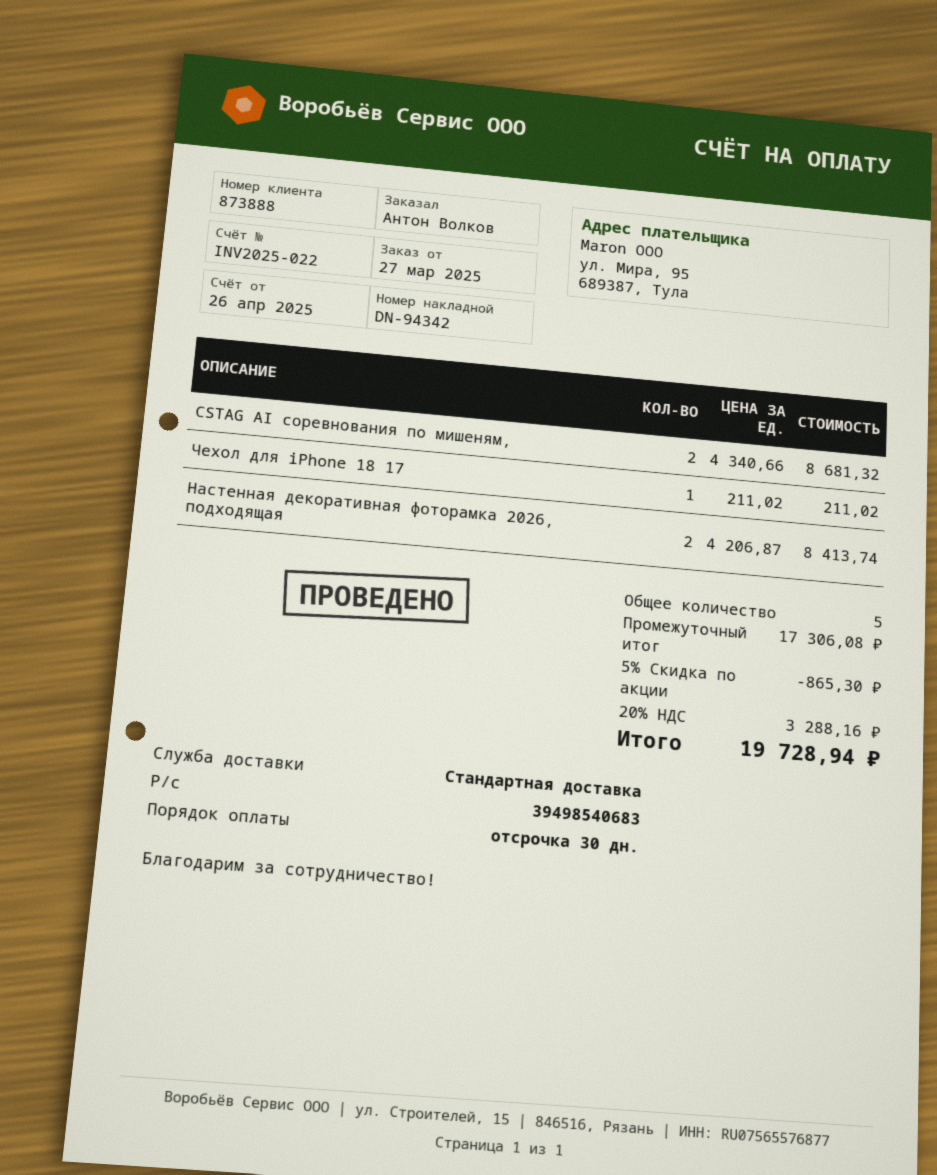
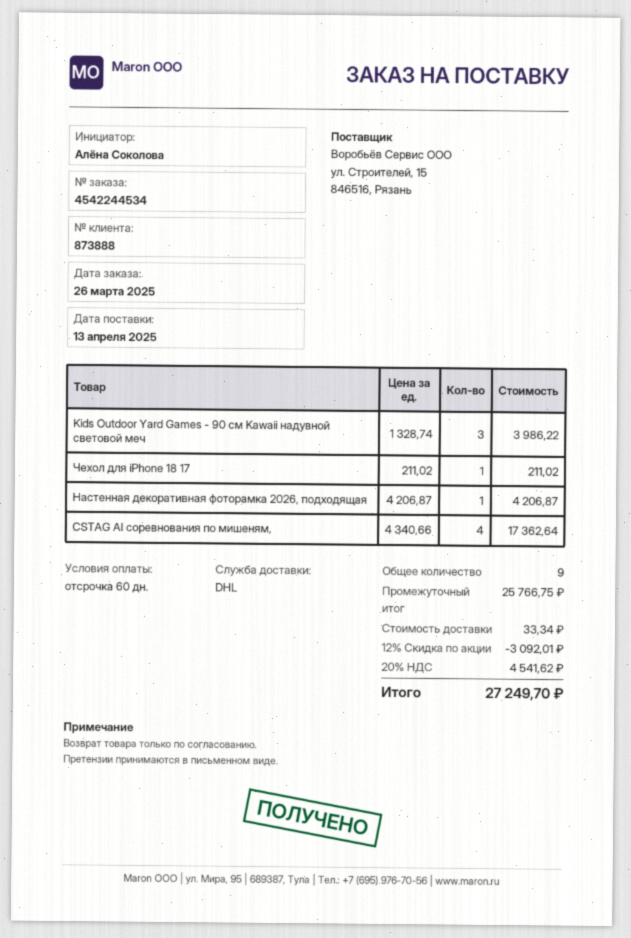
order date: 2025-03-27 -> 2025-03-26
payment terms: 30 days -> 60 days
ordered by: Антон Волков -> Алёна Соколова
shipping method: standard -> DHL
CSTAG AI соревнования по мишеням,: 2 x 4340.66 = 8681.32 -> 4 x 4340.66 = 17362.64
Настенная декоративная фоторамка 2026, подходящая: 2 x 4206.87 = 8413.74 -> 1 x 4206.87 = 4206.87
Kids Outdoor Yard Games - 90 см Kawaii надувной световой меч: none -> 3 x 1328.74 = 3986.22
total quantity: 5 -> 9
subtotal: 17306.08 -> 25766.75
discount: 5% = 865.30 -> 12% = 3092.01
shipping: none -> 33.34
tax: 20% = 3288.16 -> 20% = 4541.62
total: 19728.94 -> 27249.70

